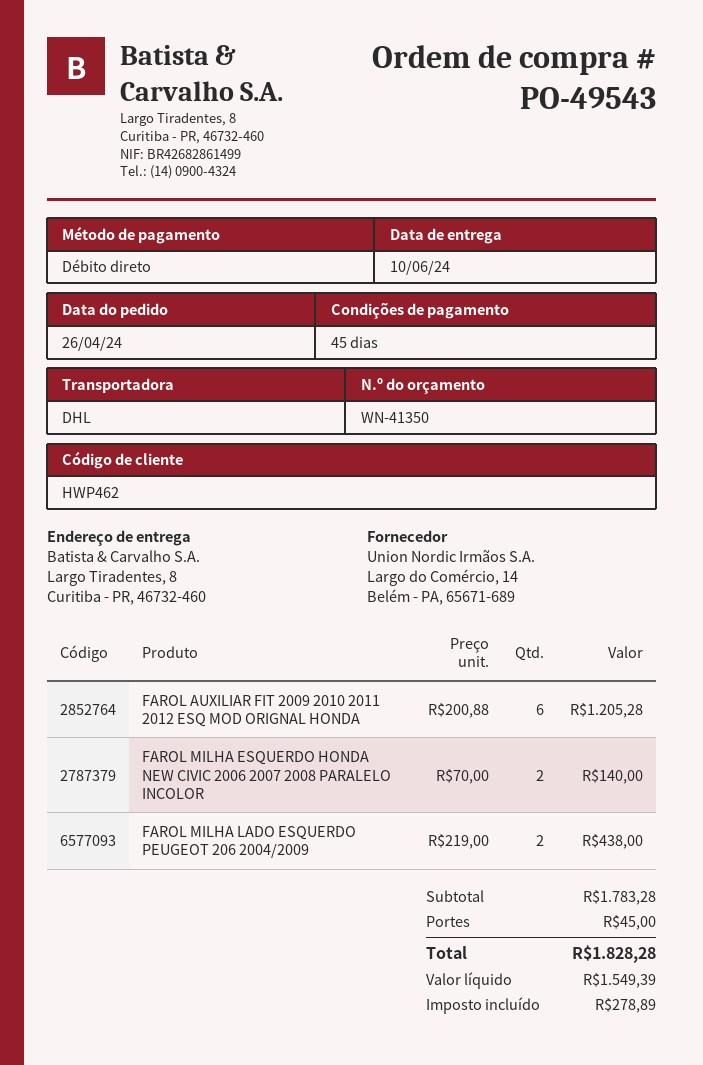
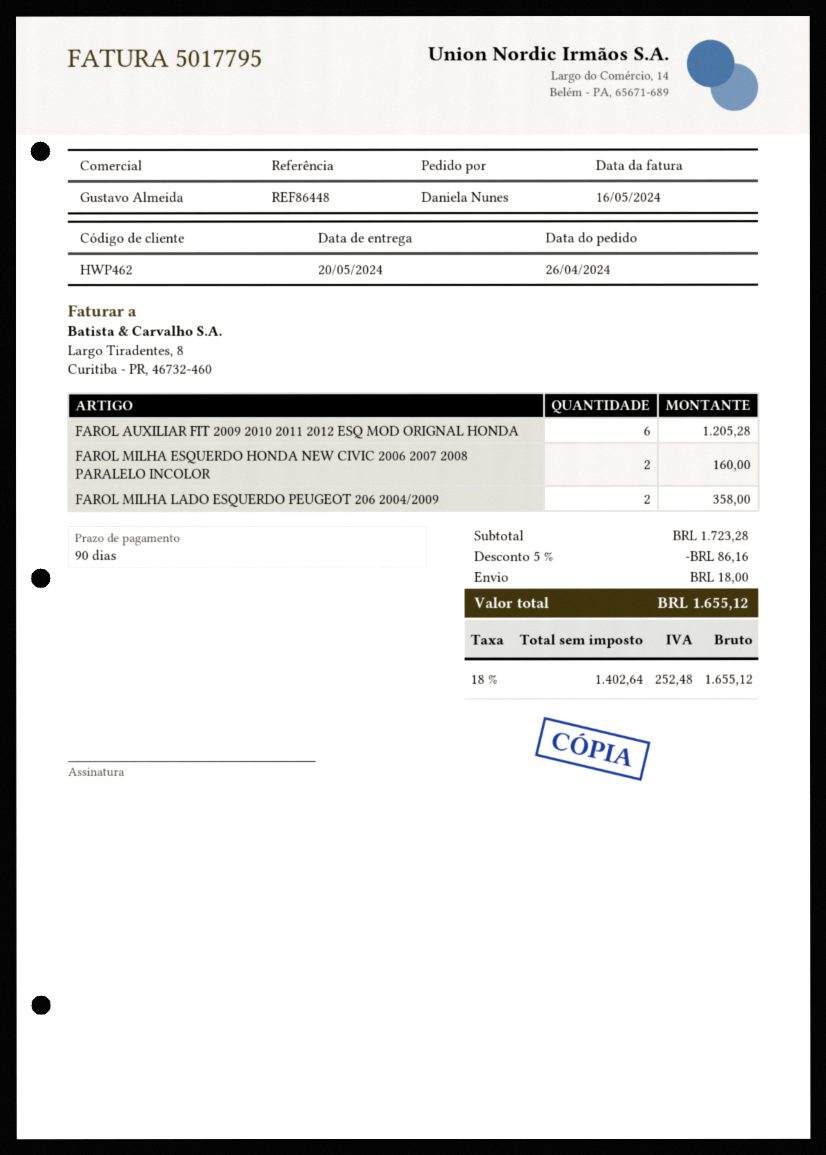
delivery date: 2024-06-10 -> 2024-05-20
payment terms: 45 days -> 90 days
FAROL MILHA ESQUERDO HONDA NEW CIVIC 2006 2007 2008 PARALELO INCOLOR: 2 for 140.00 -> 2 for 160.00
FAROL MILHA LADO ESQUERDO PEUGEOT 206 2004/2009: 2 for 438.00 -> 2 for 358.00
subtotal: 1783.28 -> 1723.28
discount: none -> 5% = 86.16
shipping: 45.00 -> 18.00
net: 1549.39 -> 1402.64
tax: 278.89 -> 252.48
total: 1828.28 -> 1655.12

